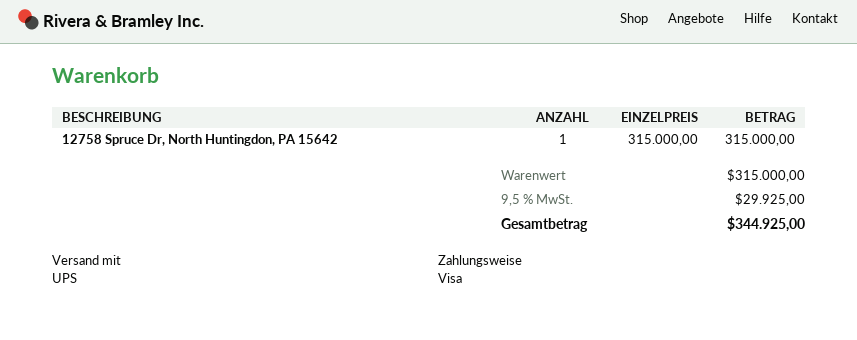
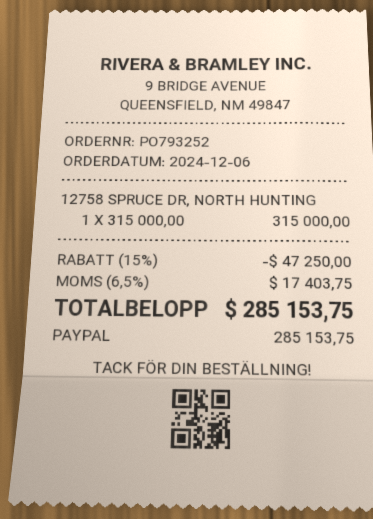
payment method: Visa -> PayPal
discount: none -> 15% = 47250.00
tax: 9.5% = 29925.00 -> 6.5% = 17403.75
total: 344925.00 -> 285153.75

